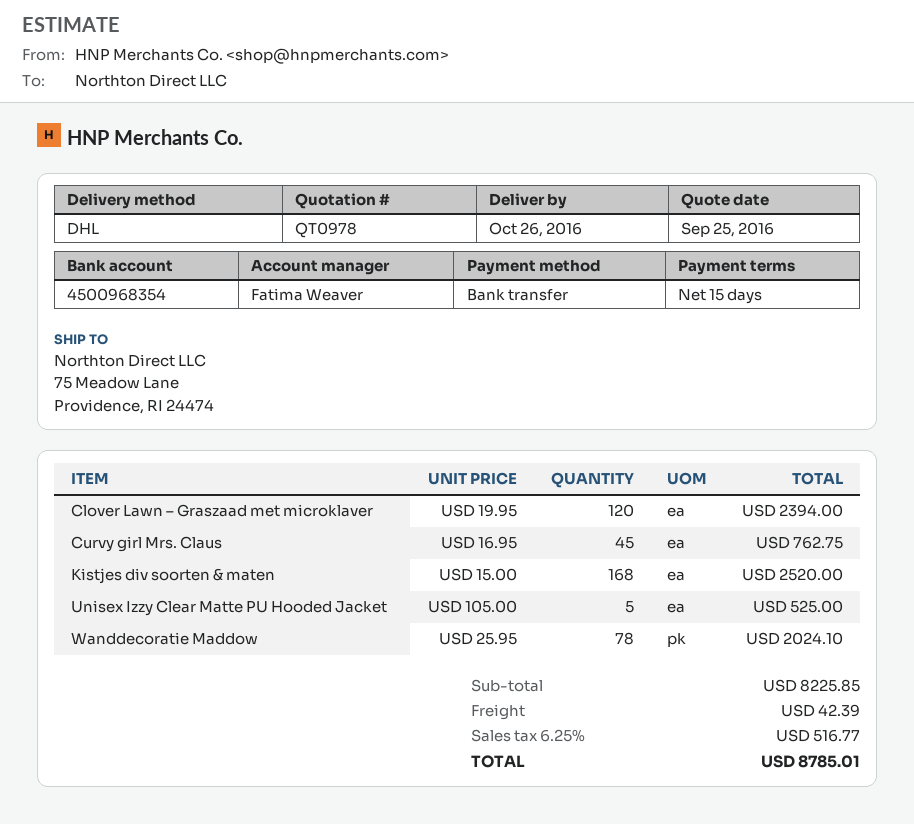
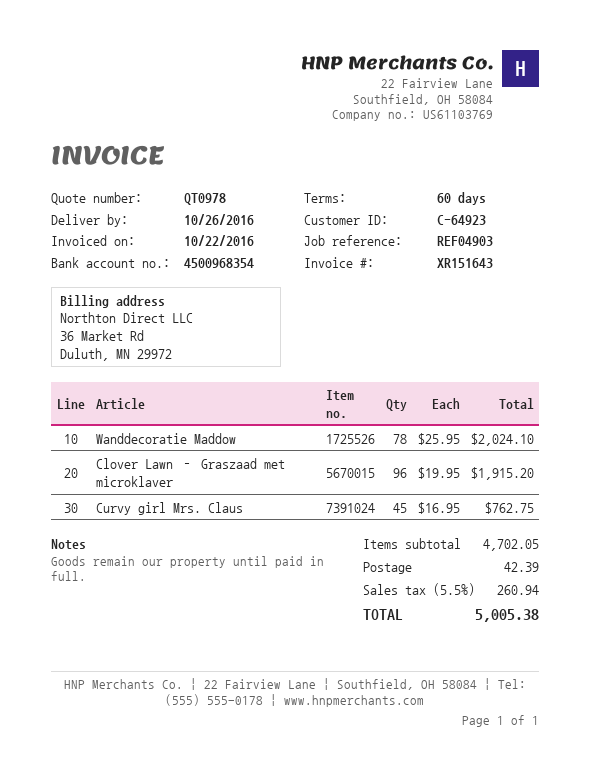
payment terms: 15 days -> 60 days
Clover Lawn – Graszaad met microklaver: 120 x 19.95 = 2394.00 -> 96 x 19.95 = 1915.20
Kistjes div soorten & maten: 168 x 15.00 = 2520.00 -> none
Unisex Izzy Clear Matte PU Hooded Jacket: 5 x 105.00 = 525.00 -> none
subtotal: 8225.85 -> 4702.05
tax: 6.25% = 516.77 -> 5.5% = 260.94
total: 8785.01 -> 5005.38

